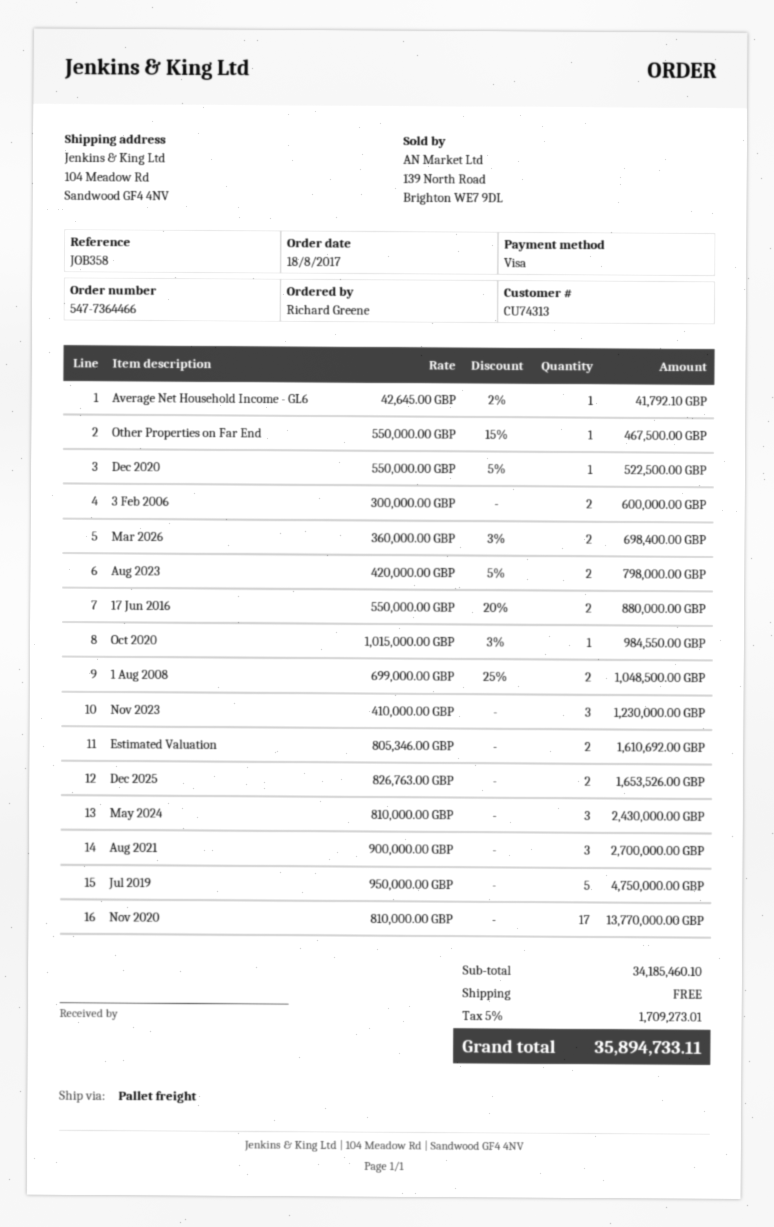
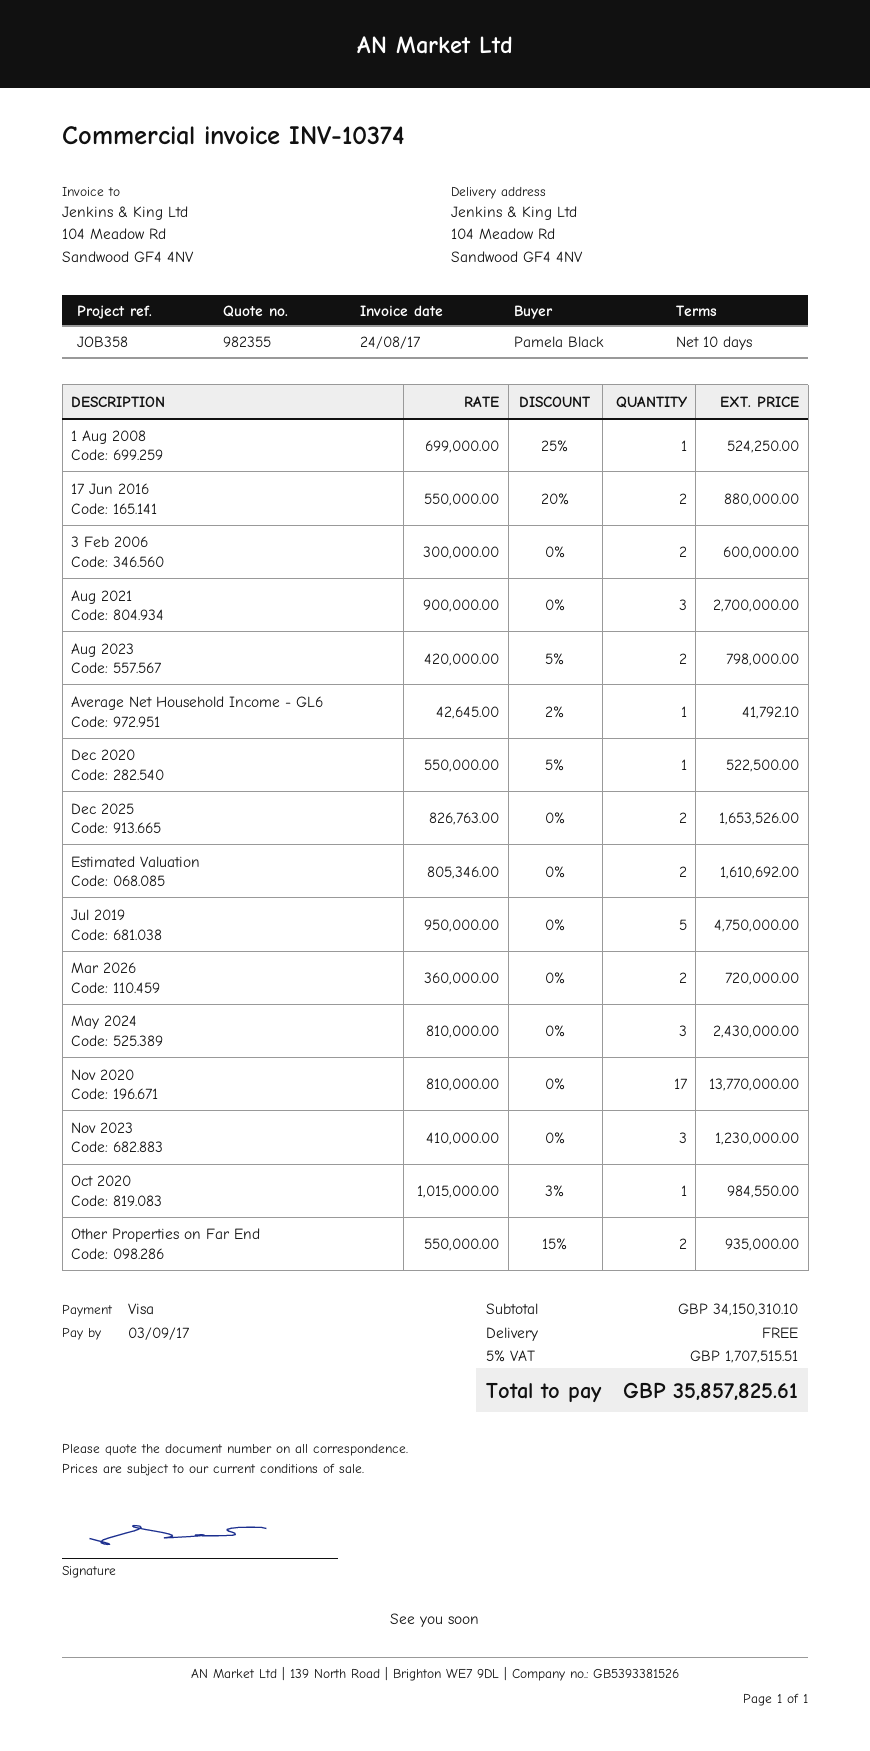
ordered by: Richard Greene -> Pamela Black
Other Properties on Far End: 1 x 550000.00 - 15% = 467500.00 -> 2 x 550000.00 - 15% = 935000.00
Mar 2026: 2 x 360000.00 - 3% = 698400.00 -> 2 x 360000.00 = 720000.00
1 Aug 2008: 2 x 699000.00 - 25% = 1048500.00 -> 1 x 699000.00 - 25% = 524250.00
subtotal: 34185460.10 -> 34150310.10
tax: 5% = 1709273.01 -> 5% = 1707515.51
total: 35894733.11 -> 35857825.61

